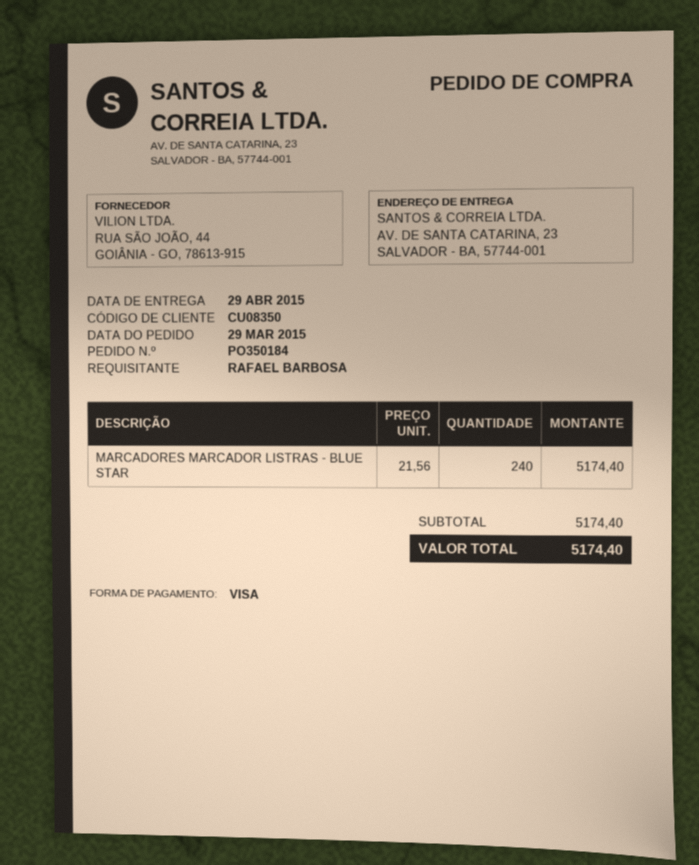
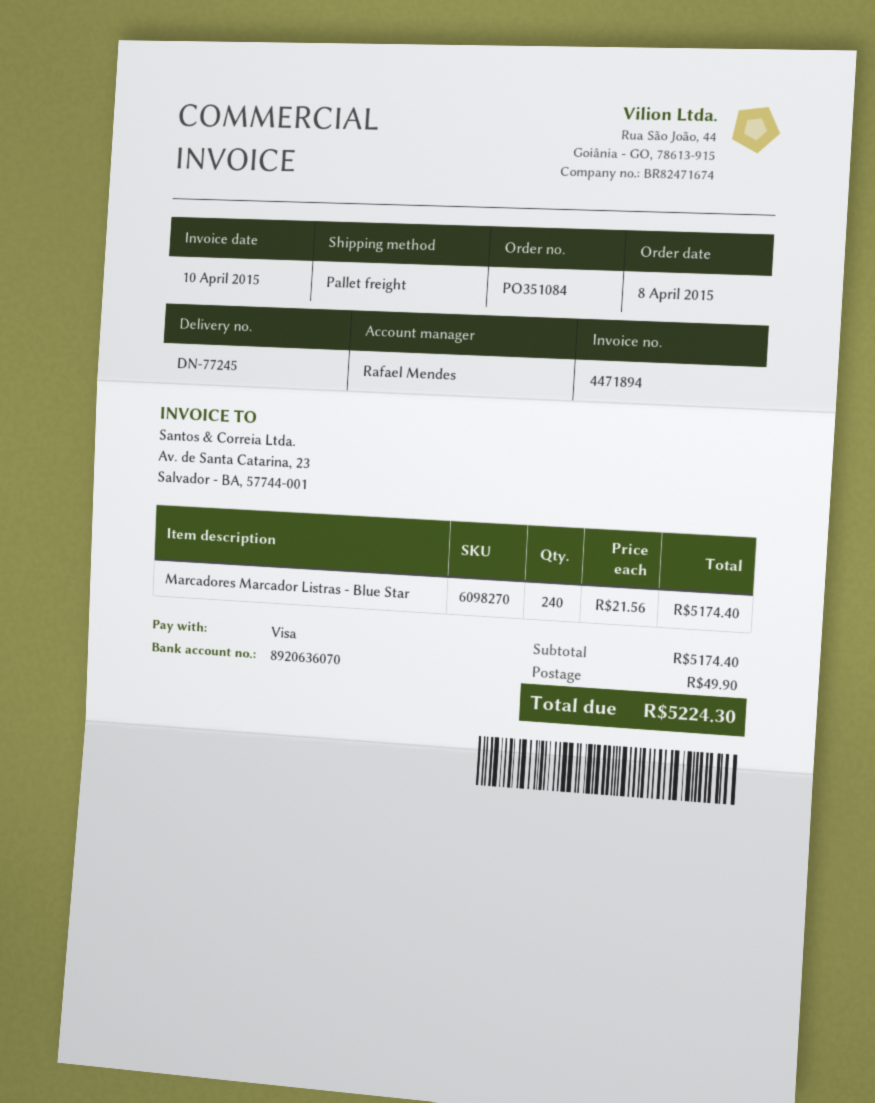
order number: PO350184 -> PO351084
order date: 2015-03-29 -> 2015-04-08
shipping: none -> 49.90
total: 5174.40 -> 5224.30

